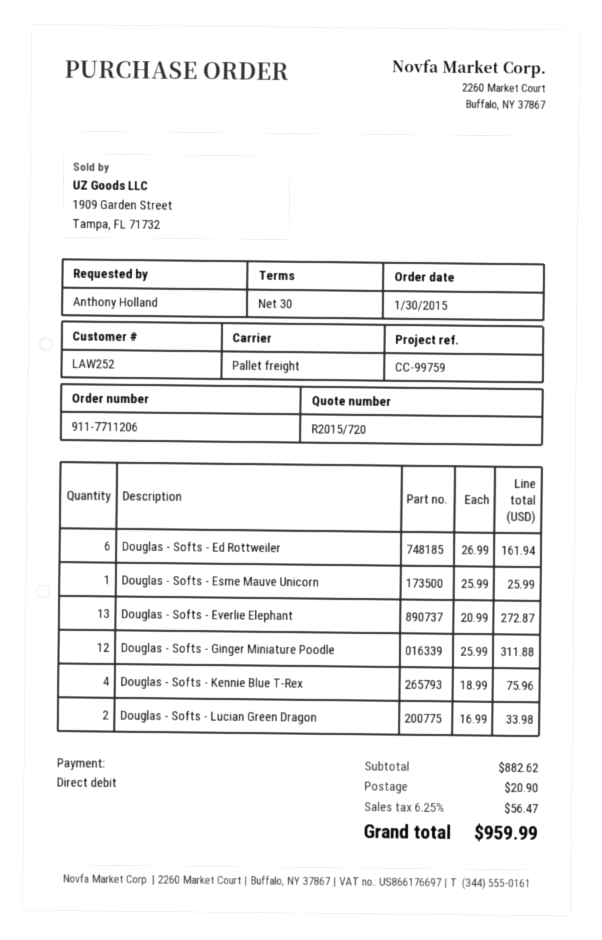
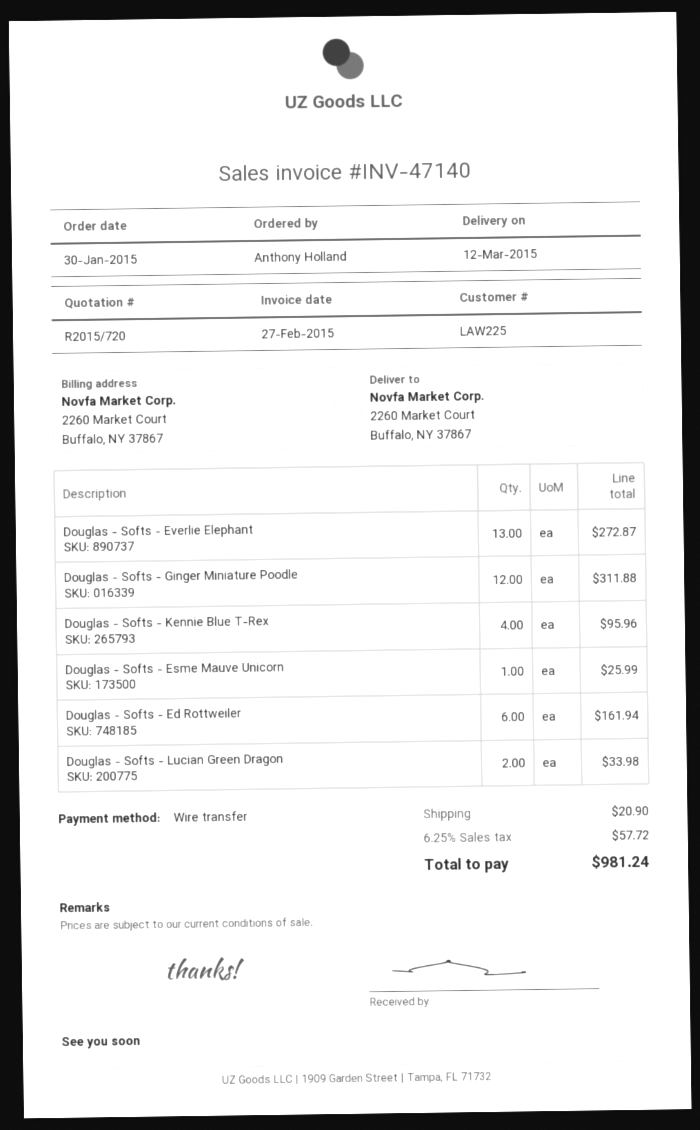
customer number: LAW252 -> LAW225
payment method: direct debit -> bank transfer
Douglas - Softs - Kennie Blue T-Rex: 4 for 75.96 -> 4 for 95.96
tax: 6.25% = 56.47 -> 6.25% = 57.72
total: 959.99 -> 981.24

